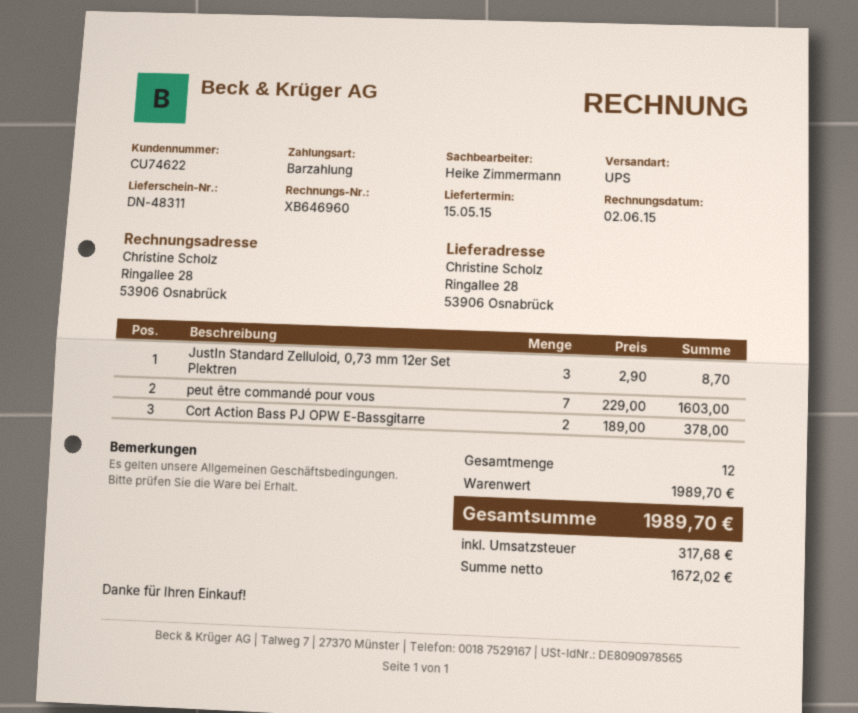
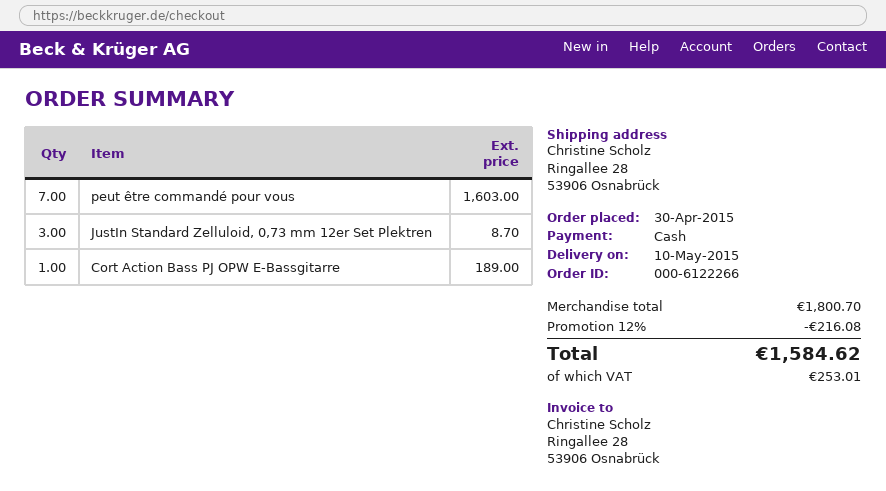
delivery date: 2015-05-15 -> 2015-05-10
Cort Action Bass PJ OPW E-Bassgitarre: 2 for 378.00 -> 1 for 189.00
subtotal: 1989.70 -> 1800.70
discount: none -> 12% = 216.08
tax: 317.68 -> 253.01
total: 1989.70 -> 1584.62

